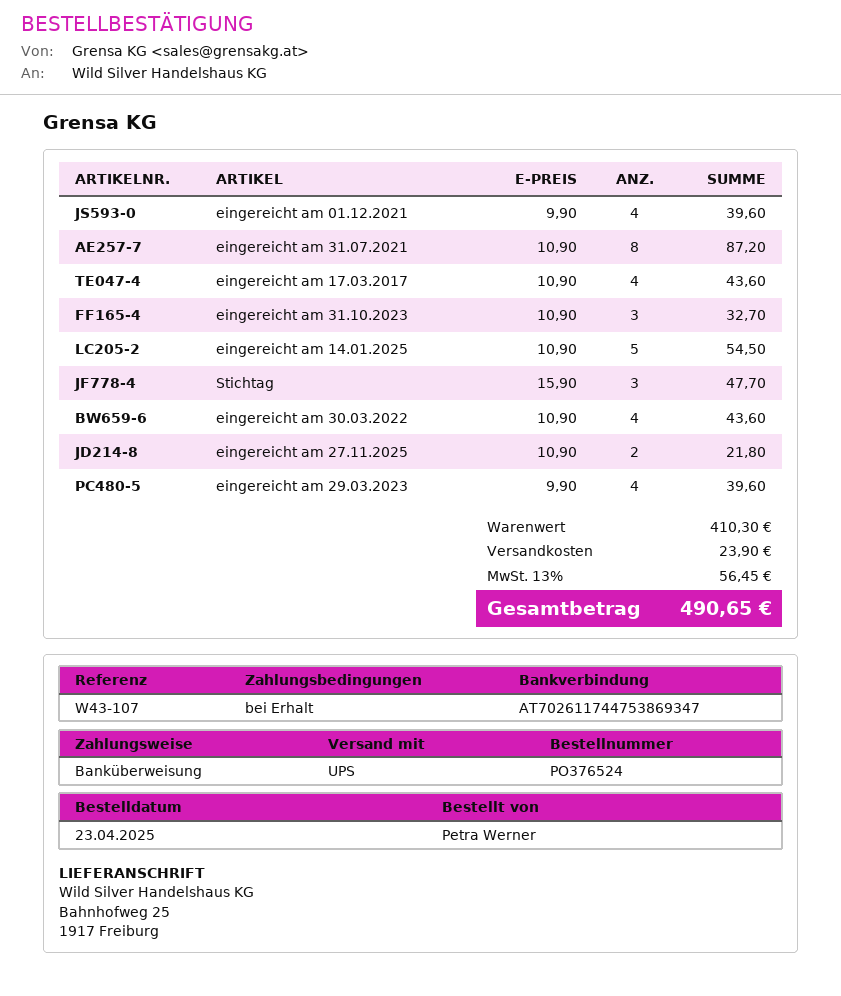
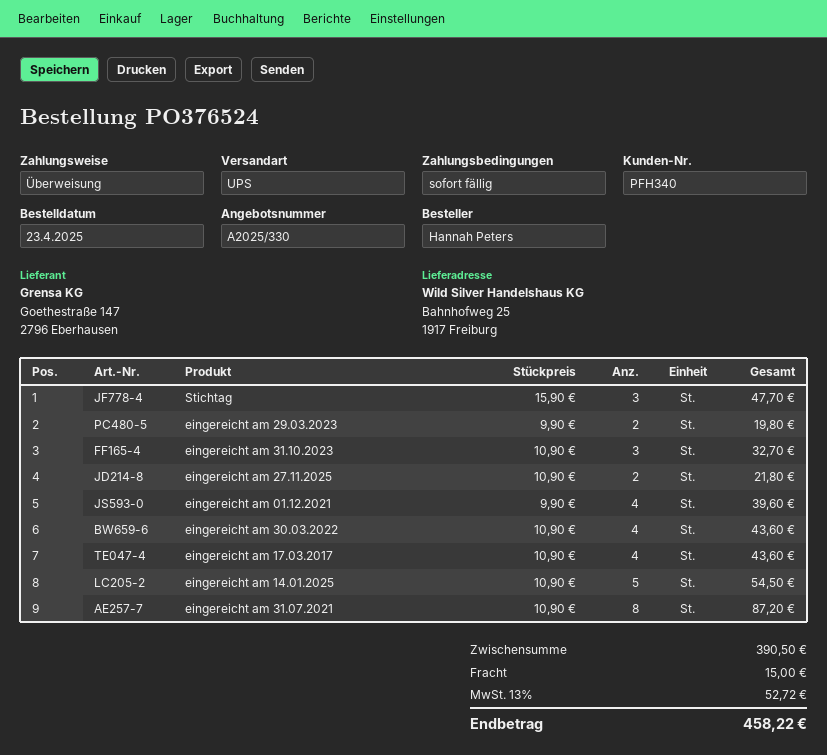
ordered by: Petra Werner -> Hannah Peters
eingereicht am 29.03.2023: 4 x 9.90 = 39.60 -> 2 x 9.90 = 19.80
subtotal: 410.30 -> 390.50
shipping: 23.90 -> 15.00
tax: 13% = 56.45 -> 13% = 52.72
total: 490.65 -> 458.22

